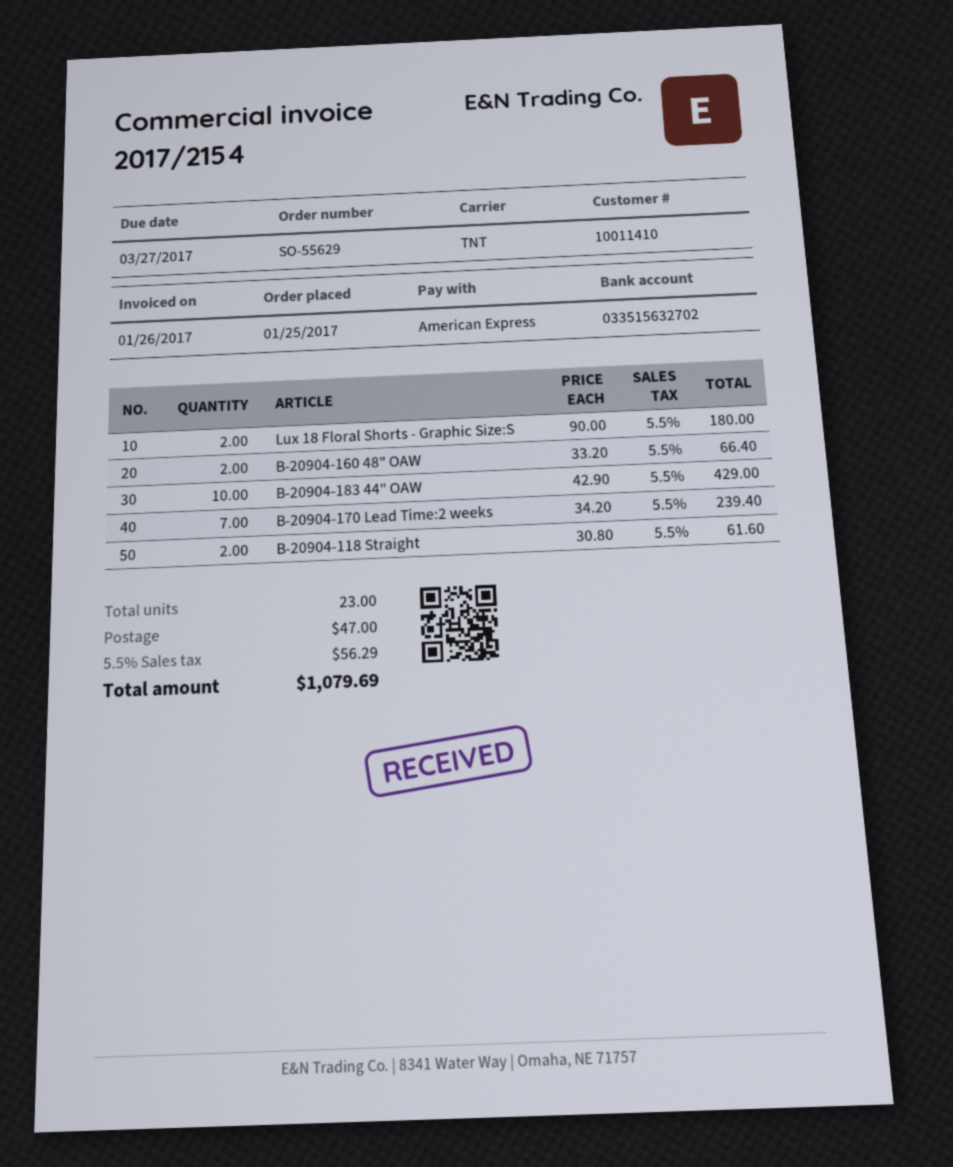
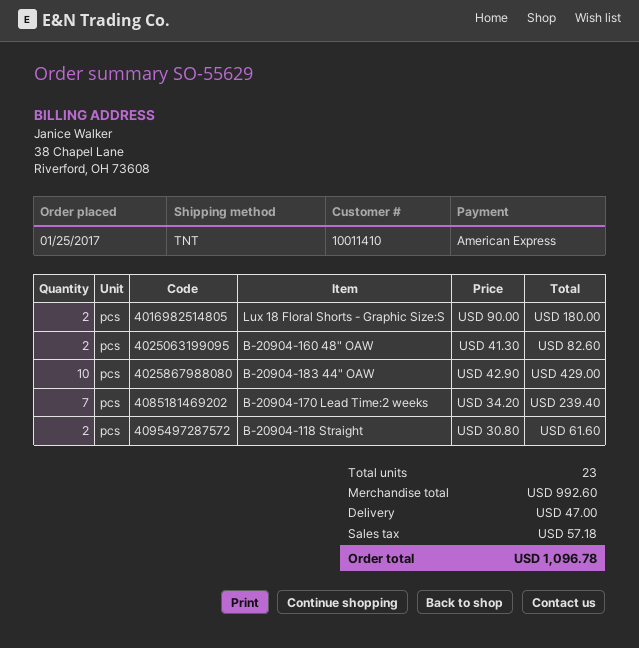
B-20904-160 48" OAW: 2 x 33.20 = 66.40 -> 2 x 41.30 = 82.60
tax: 56.29 -> 57.18
total: 1079.69 -> 1096.78

